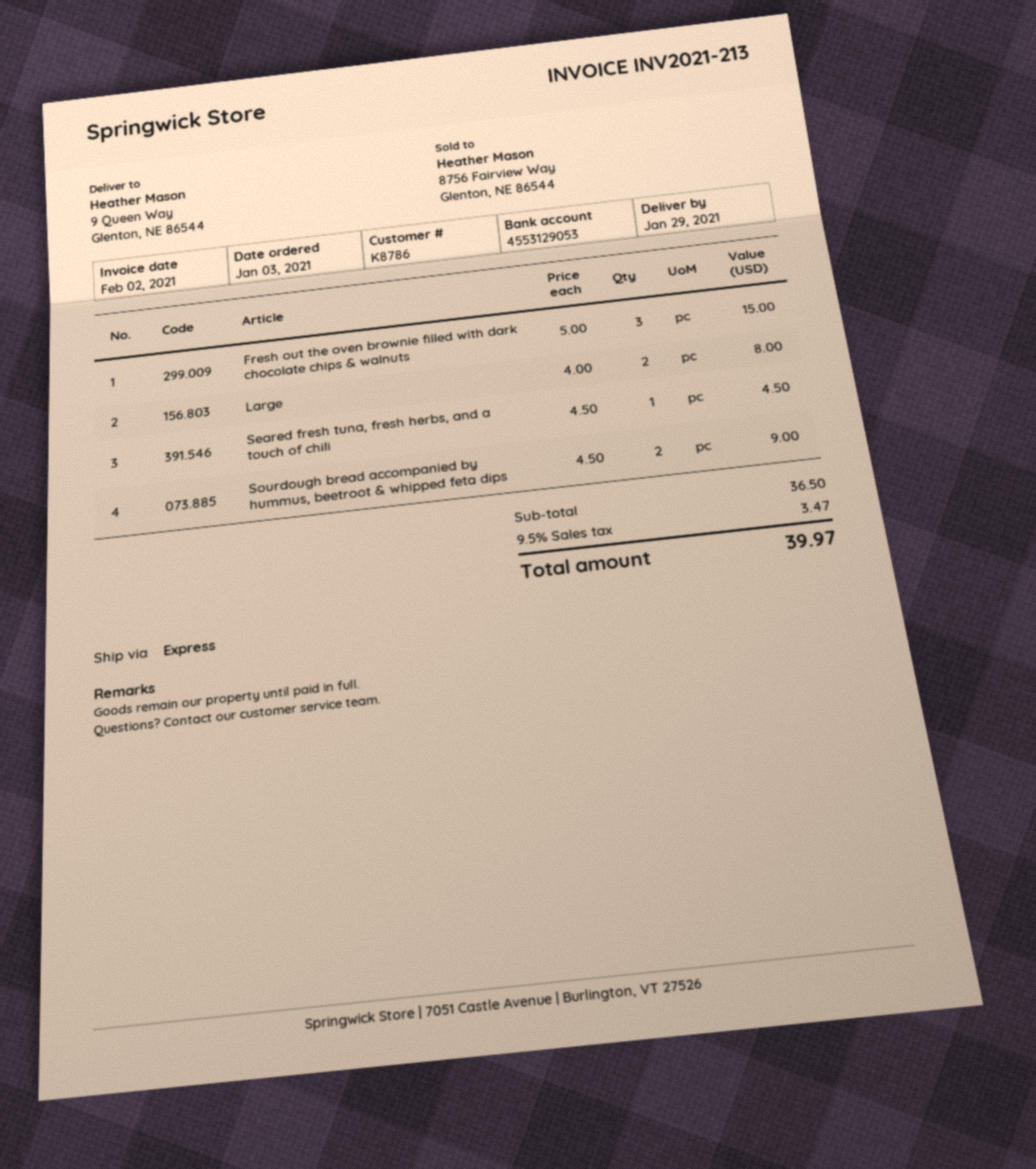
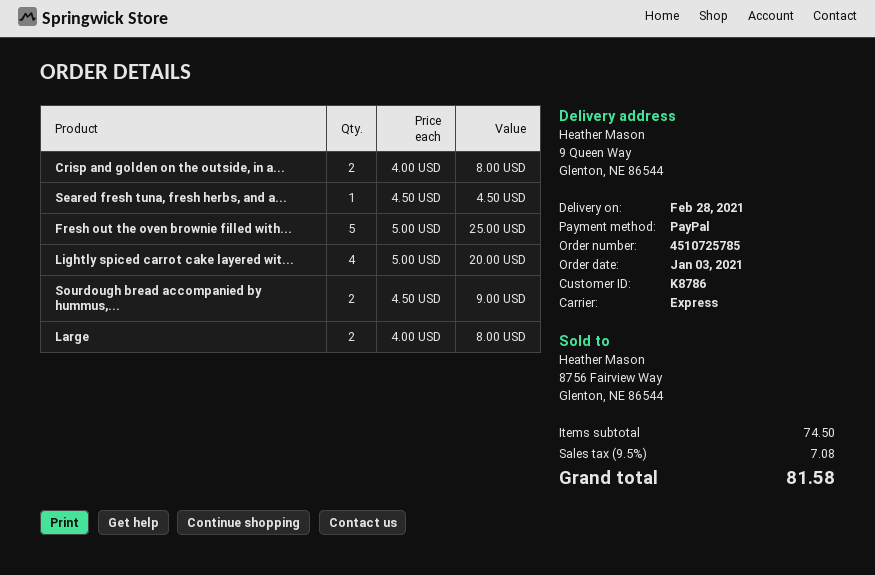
delivery date: 2021-01-29 -> 2021-02-28
Fresh out the oven brownie filled with dark chocolate chips & walnuts: 3 x 5.00 = 15.00 -> 5 x 5.00 = 25.00
Crisp and golden on the outside, in a...: none -> 2 x 4.00 = 8.00
Lightly spiced carrot cake layered wit...: none -> 4 x 5.00 = 20.00
subtotal: 36.50 -> 74.50
tax: 9.5% = 3.47 -> 9.5% = 7.08
total: 39.97 -> 81.58

